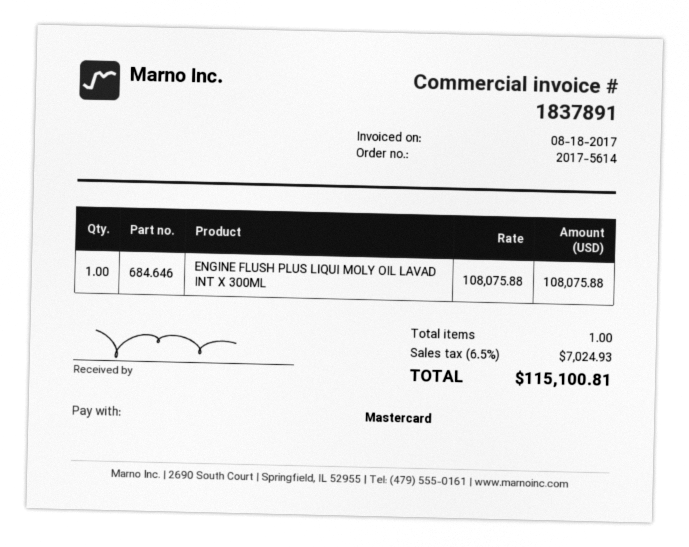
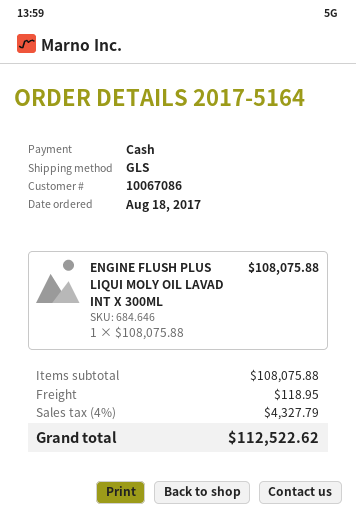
order number: 2017-5614 -> 2017-5164
payment method: Mastercard -> cash
shipping: none -> 118.95
tax: 6.5% = 7024.93 -> 4% = 4327.79
total: 115100.81 -> 112522.62

